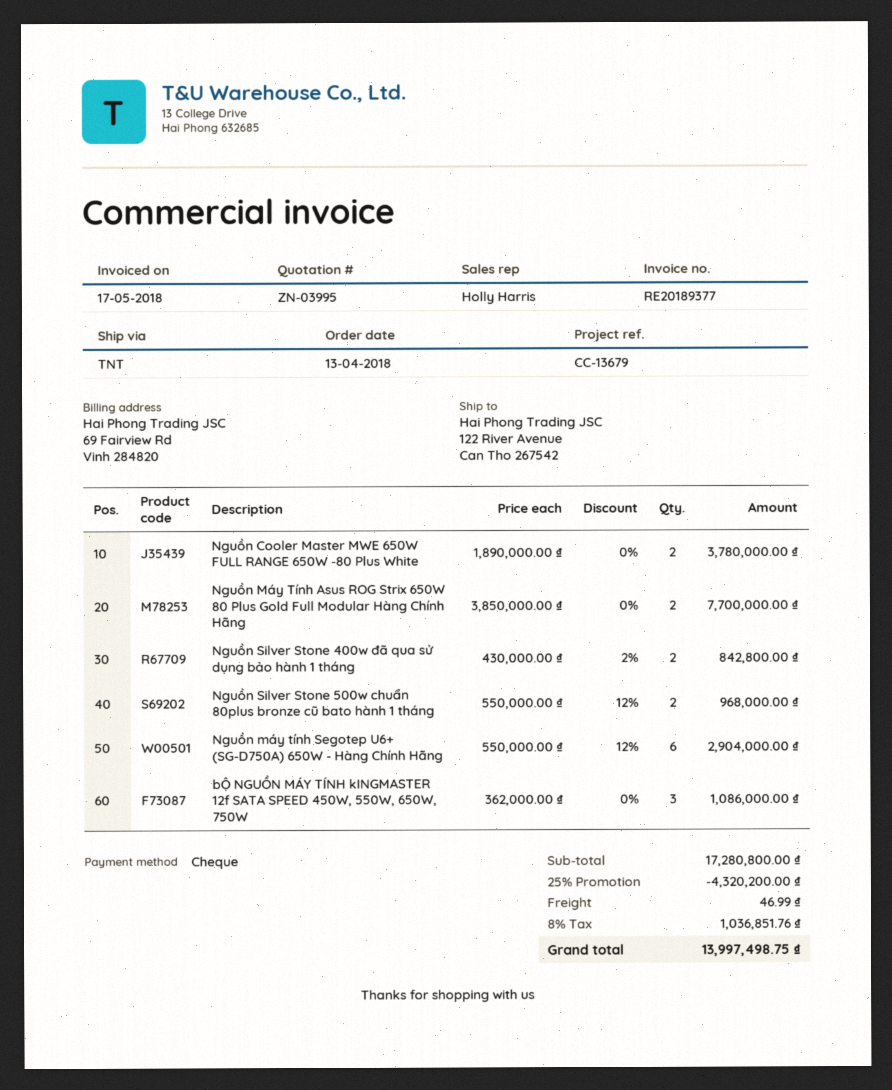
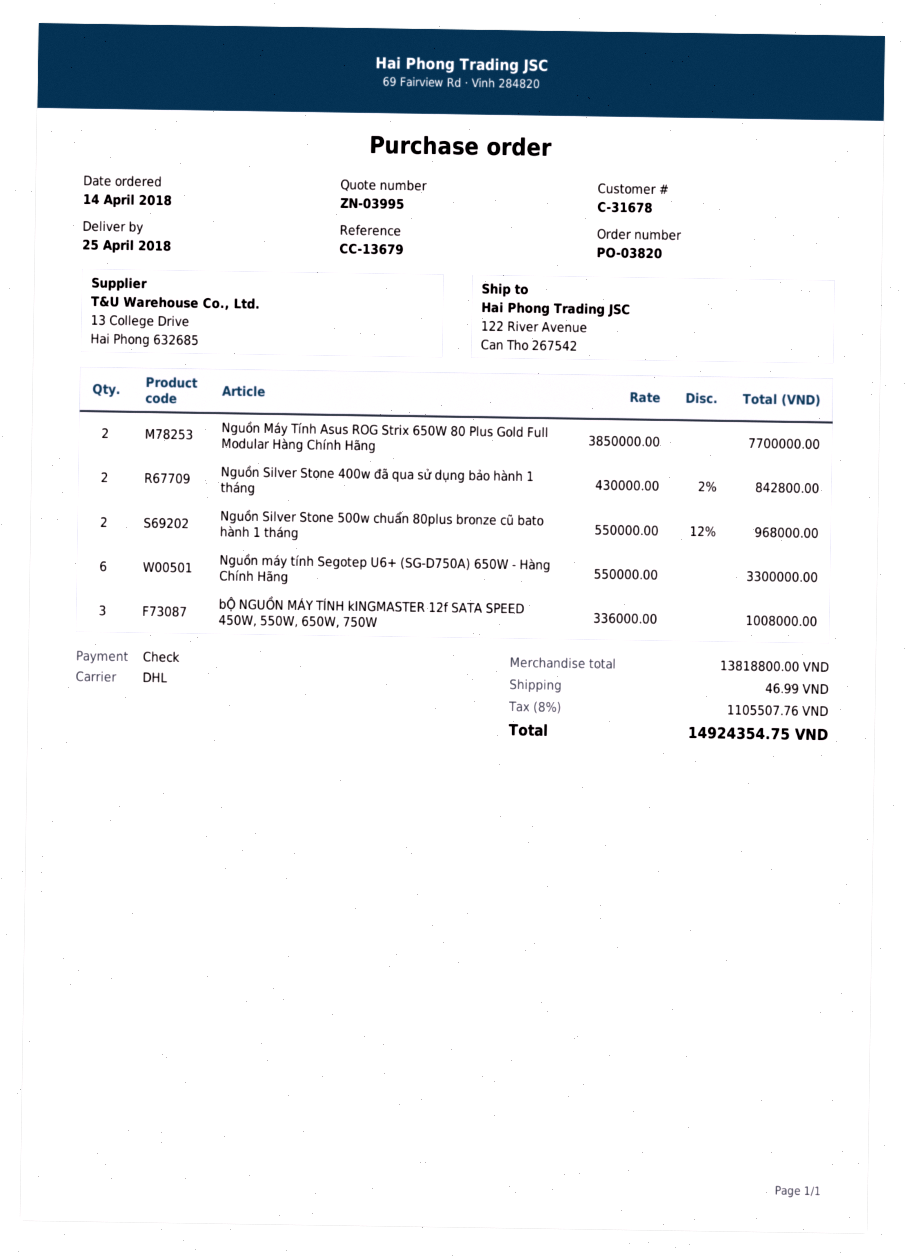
order date: 2018-04-13 -> 2018-04-14
shipping method: TNT -> DHL
Nguồn Cooler Master MWE 650W FULL RANGE 650W -80 Plus White: 2 x 1890000.00 = 3780000.00 -> none
Nguồn máy tính Segotep U6+ (SG-D750A) 650W - Hàng Chính Hãng: 6 x 550000.00 - 12% = 2904000.00 -> 6 x 550000.00 = 3300000.00
bỘ NGUỒN MÁY TÍNH kINGMASTER 12f SATA SPEED 450W, 550W, 650W, 750W: 3 x 362000.00 = 1086000.00 -> 3 x 336000.00 = 1008000.00
subtotal: 17280800.00 -> 13818800.00
discount: 25% = 4320200.00 -> none
tax: 8% = 1036851.76 -> 8% = 1105507.76
total: 13997498.75 -> 14924354.75

